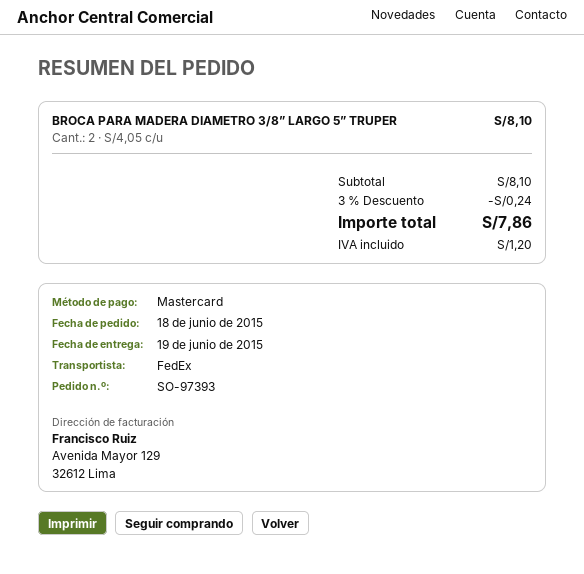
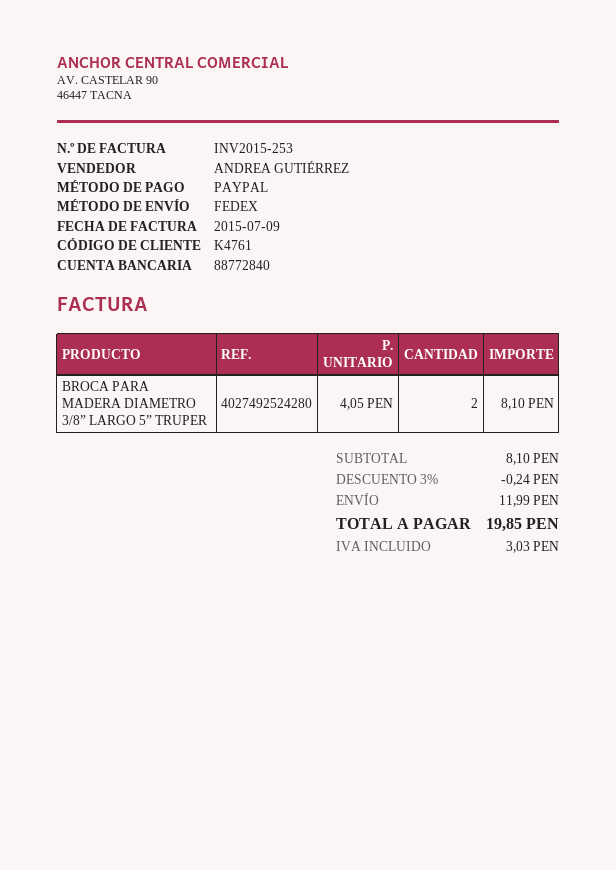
payment method: Mastercard -> PayPal
shipping: none -> 11.99
tax: 1.20 -> 3.03
total: 7.86 -> 19.85

